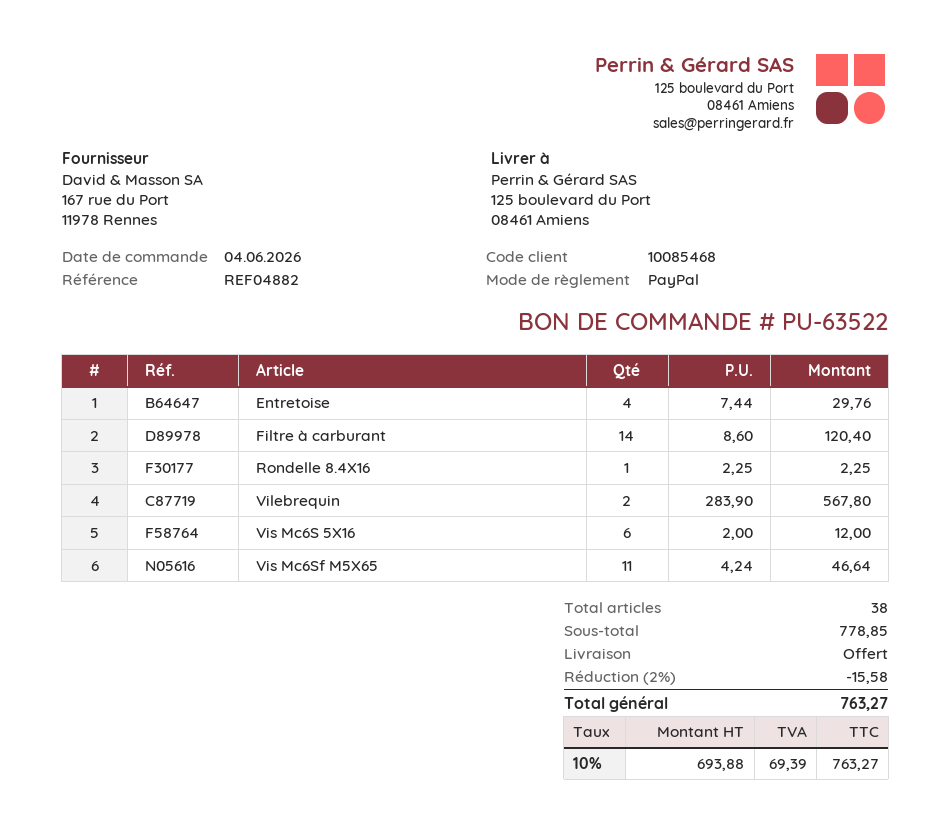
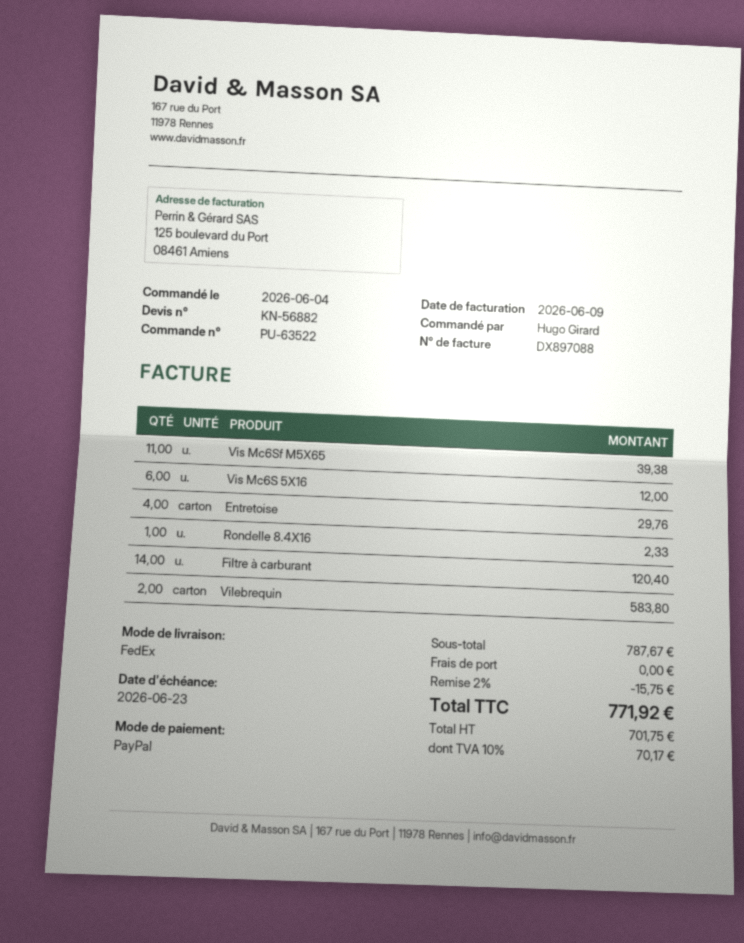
Rondelle 8.4X16: 1 for 2.25 -> 1 for 2.33
Vilebrequin: 2 for 567.80 -> 2 for 583.80
Vis Mc6Sf M5X65: 11 for 46.64 -> 11 for 39.38
subtotal: 778.85 -> 787.67
discount: 2% = 15.58 -> 2% = 15.75
net: 693.88 -> 701.75
tax: 10% = 69.39 -> 10% = 70.17
total: 763.27 -> 771.92

